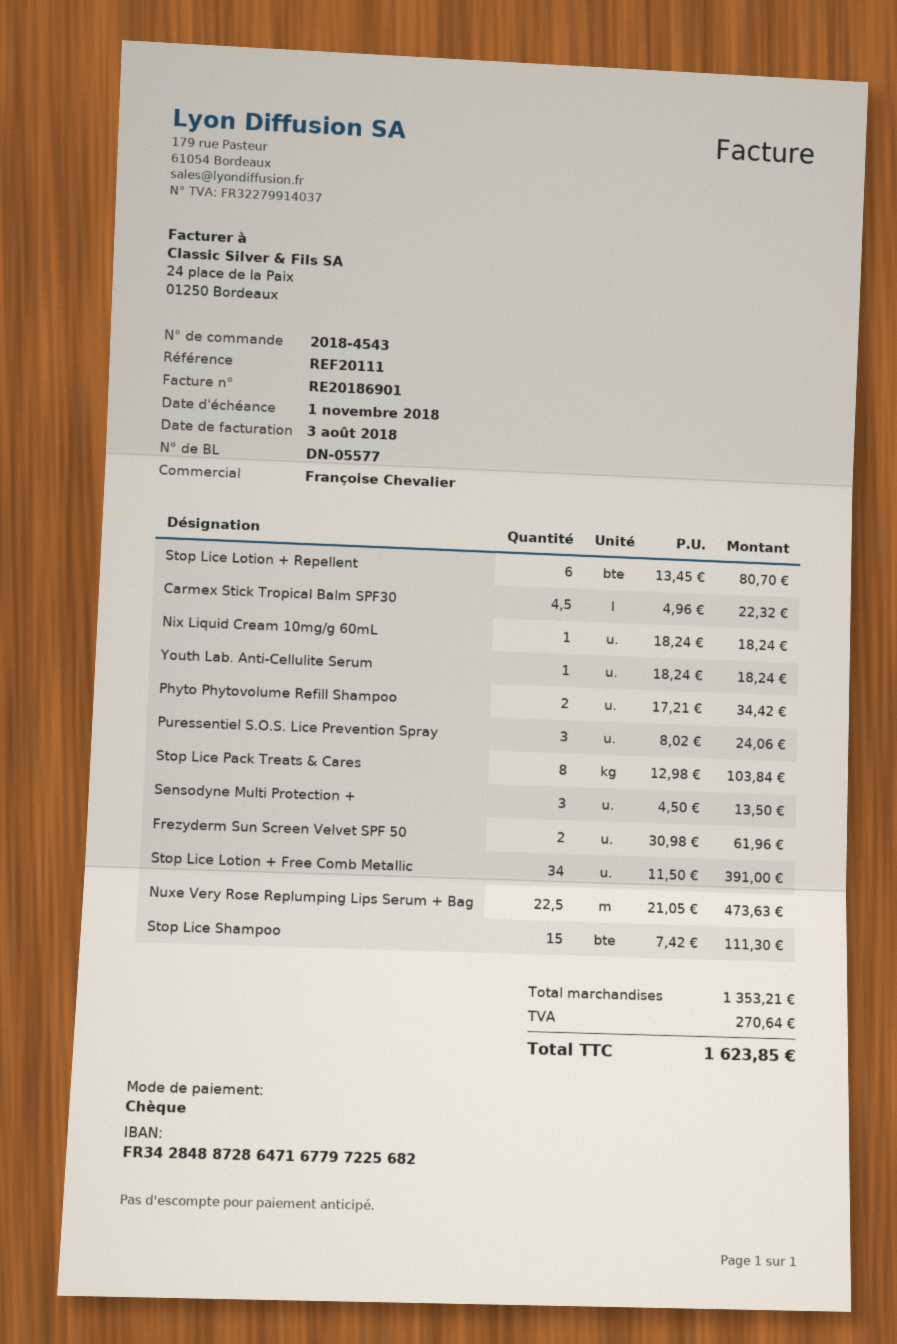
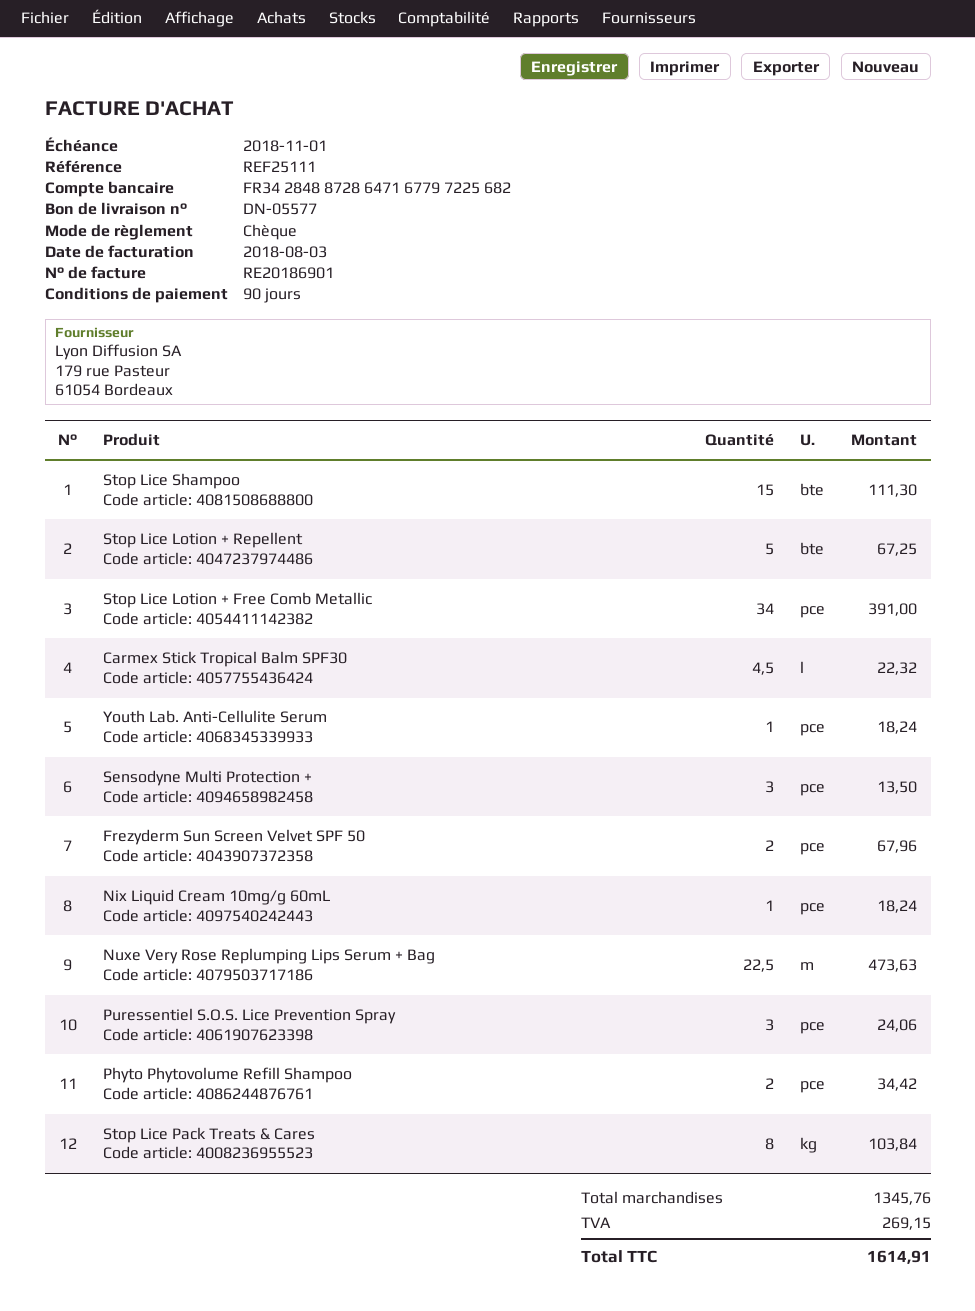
reference: REF20111 -> REF25111
Stop Lice Lotion + Repellent: 6 for 80.70 -> 5 for 67.25
Frezyderm Sun Screen Velvet SPF 50: 2 for 61.96 -> 2 for 67.96
subtotal: 1353.21 -> 1345.76
tax: 270.64 -> 269.15
total: 1623.85 -> 1614.91

